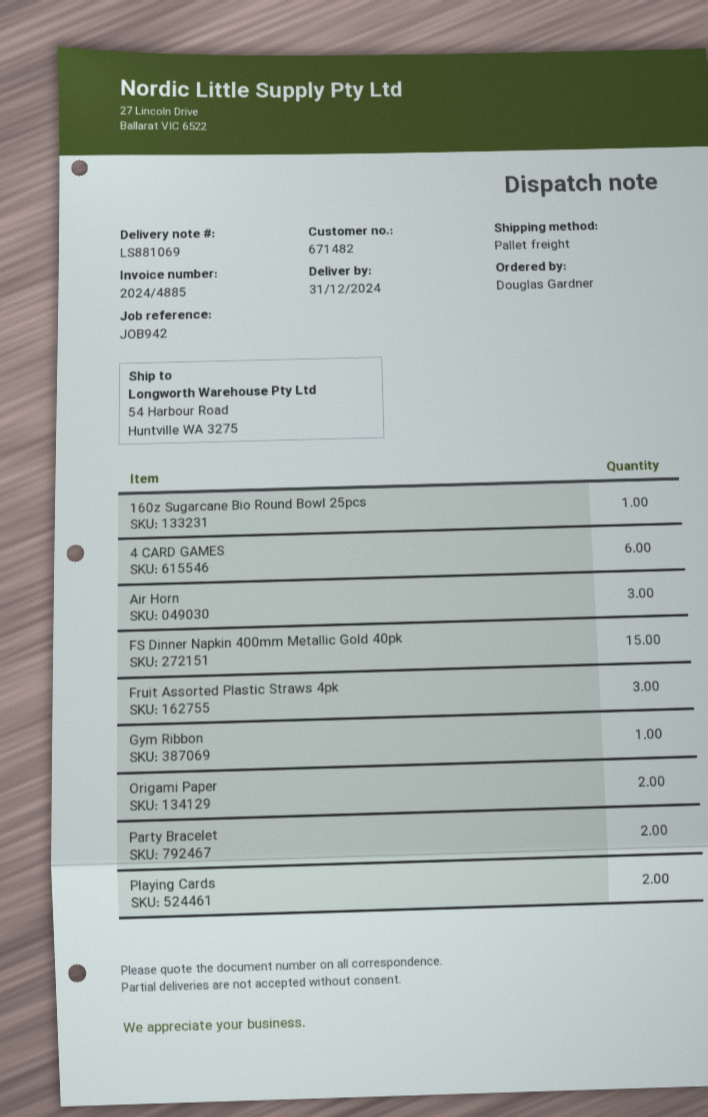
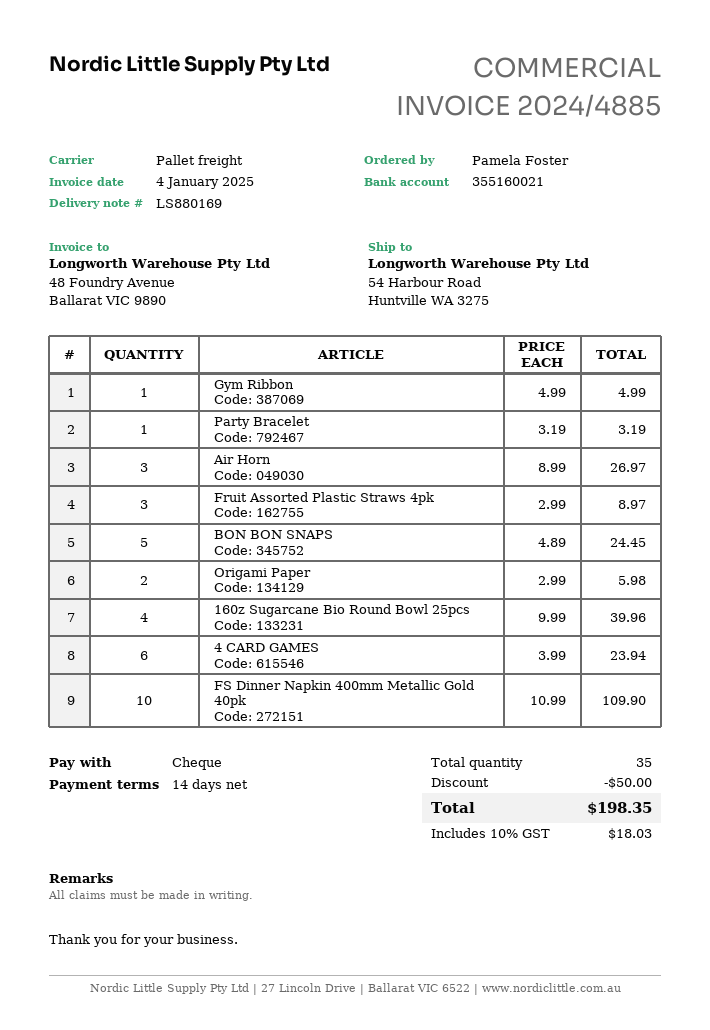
delivery note number: LS881069 -> LS880169
ordered by: Douglas Gardner -> Pamela Foster
160z Sugarcane Bio Round Bowl 25pcs: 1 -> 4
FS Dinner Napkin 400mm Metallic Gold 40pk: 15 -> 10
Party Bracelet: 2 -> 1
Playing Cards: 2 -> none
BON BON SNAPS: none -> 5

